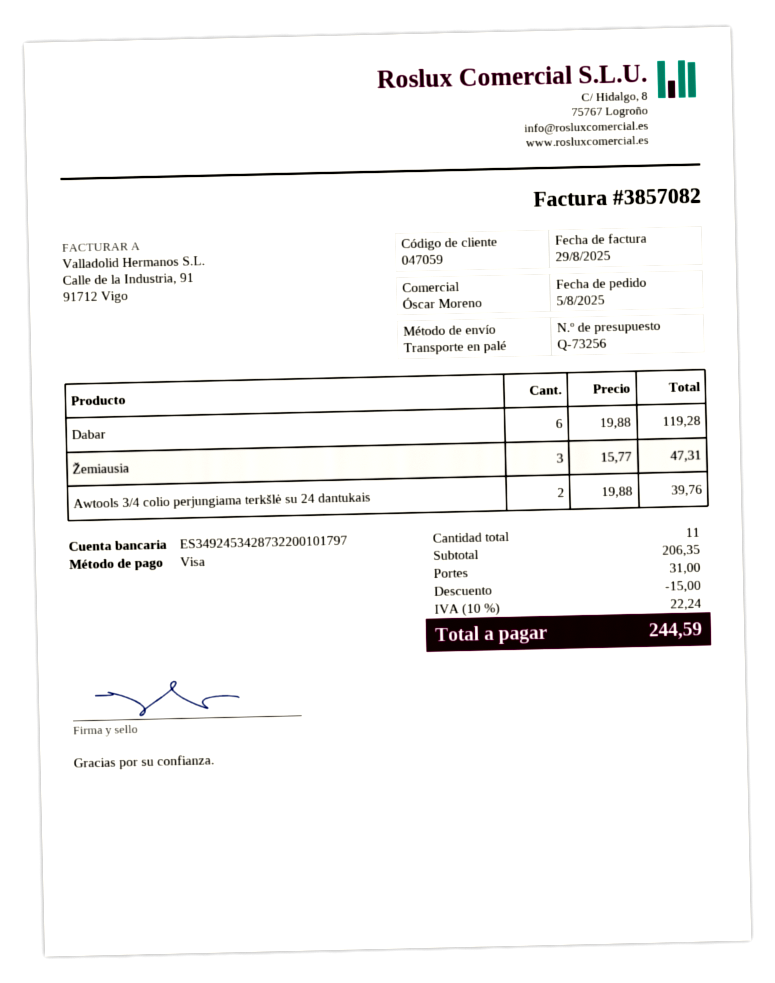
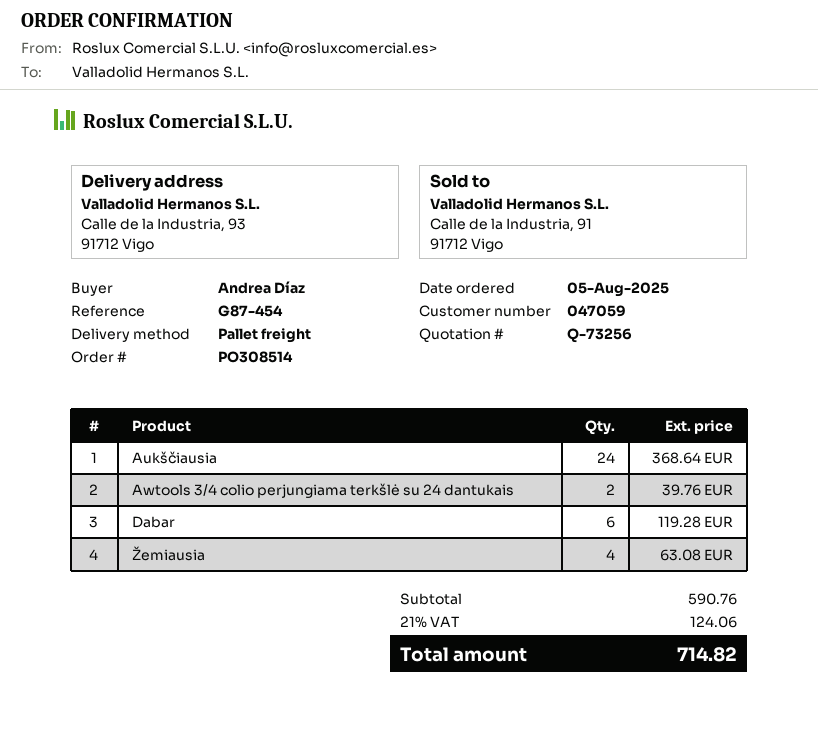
Žemiausia: 3 for 47.31 -> 4 for 63.08
Aukščiausia: none -> 24 for 368.64
subtotal: 206.35 -> 590.76
discount: 15.00 -> none
shipping: 31.00 -> none
tax: 10% = 22.24 -> 21% = 124.06
total: 244.59 -> 714.82

